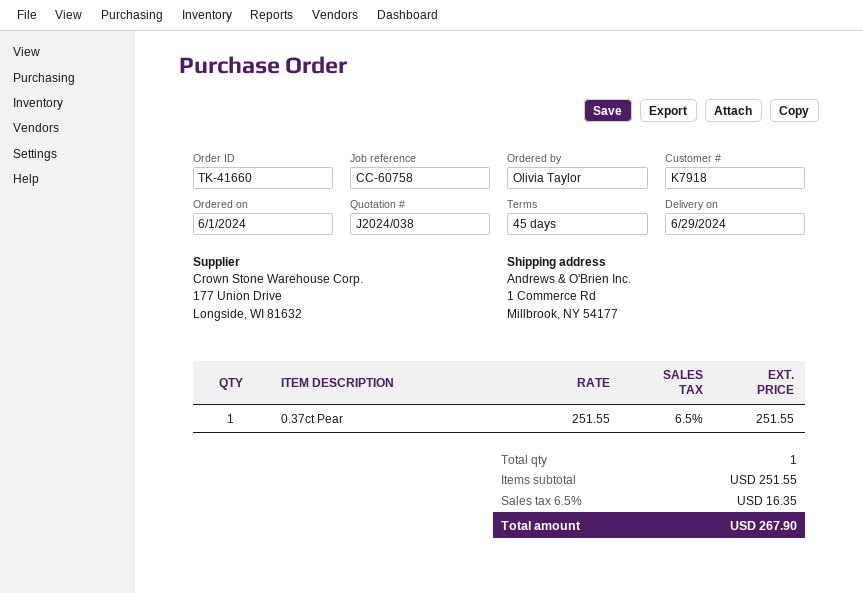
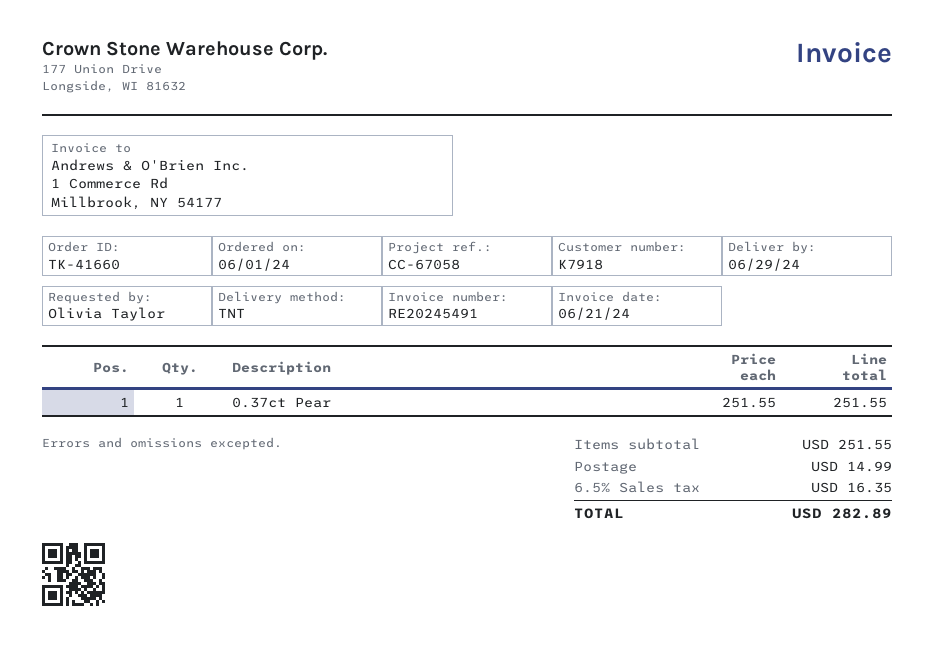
reference: CC-60758 -> CC-67058
shipping: none -> 14.99
total: 267.90 -> 282.89

